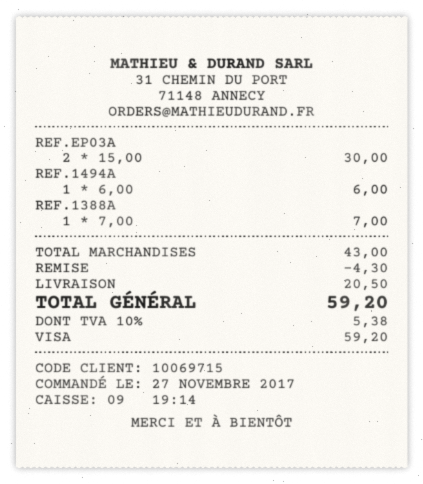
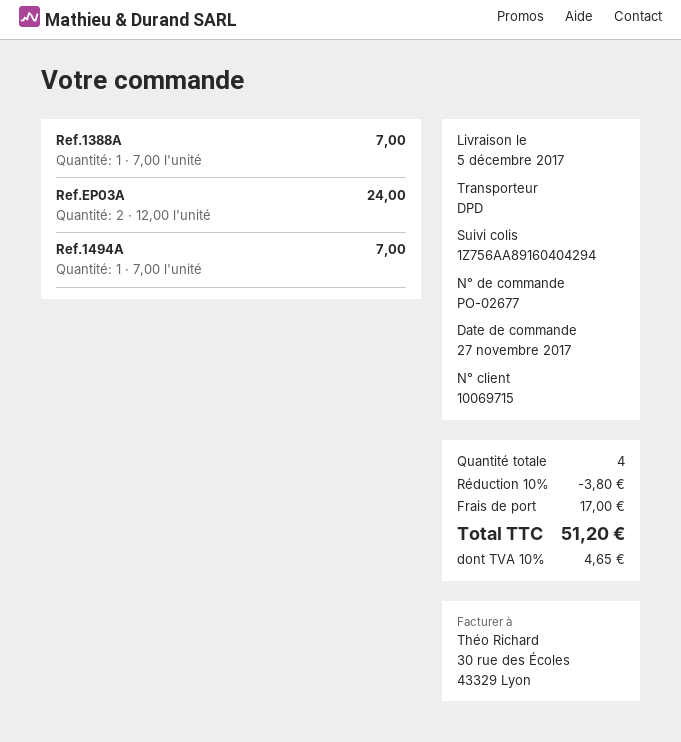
REF.EP03A: 2 x 15.00 = 30.00 -> 2 x 12.00 = 24.00
REF.1494A: 1 x 6.00 = 6.00 -> 1 x 7.00 = 7.00
discount: 4.30 -> 3.80
shipping: 20.50 -> 17.00
tax: 10% = 5.38 -> 10% = 4.65
total: 59.20 -> 51.20

